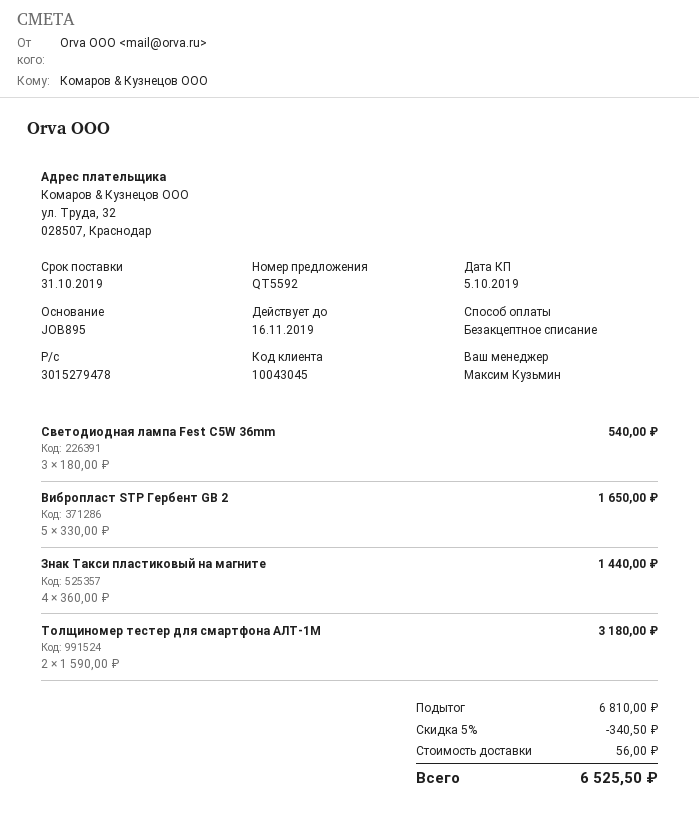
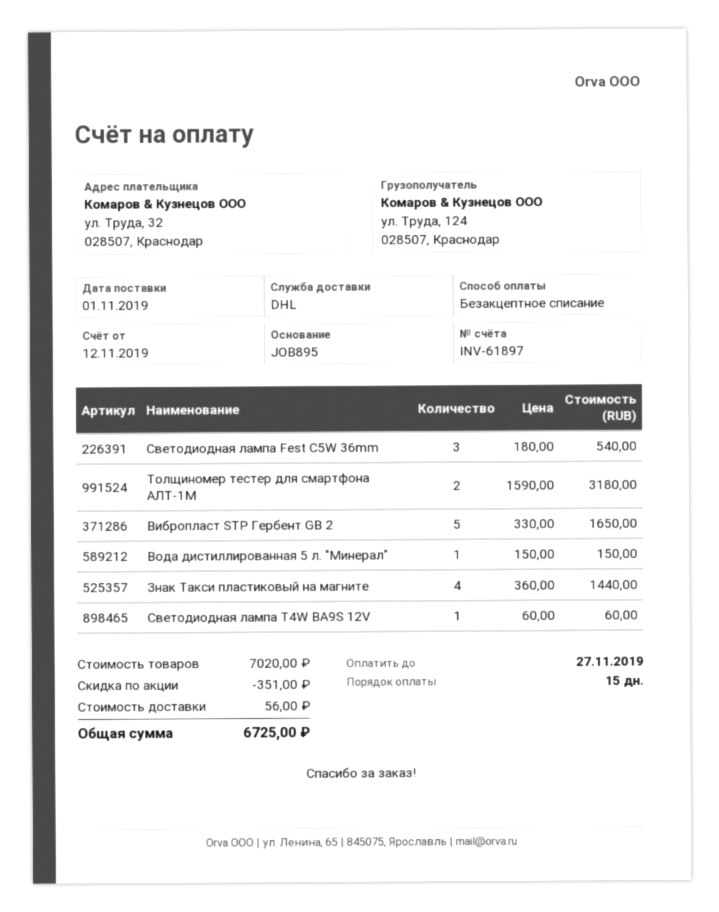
delivery date: 2019-10-31 -> 2019-11-01
Вода дистиллированная 5 л. "Минерал": none -> 1 x 150.00 = 150.00
Светодиодная лампа T4W BA9S 12V: none -> 1 x 60.00 = 60.00
subtotal: 6810.00 -> 7020.00
discount: 340.50 -> 351.00
total: 6525.50 -> 6725.00

